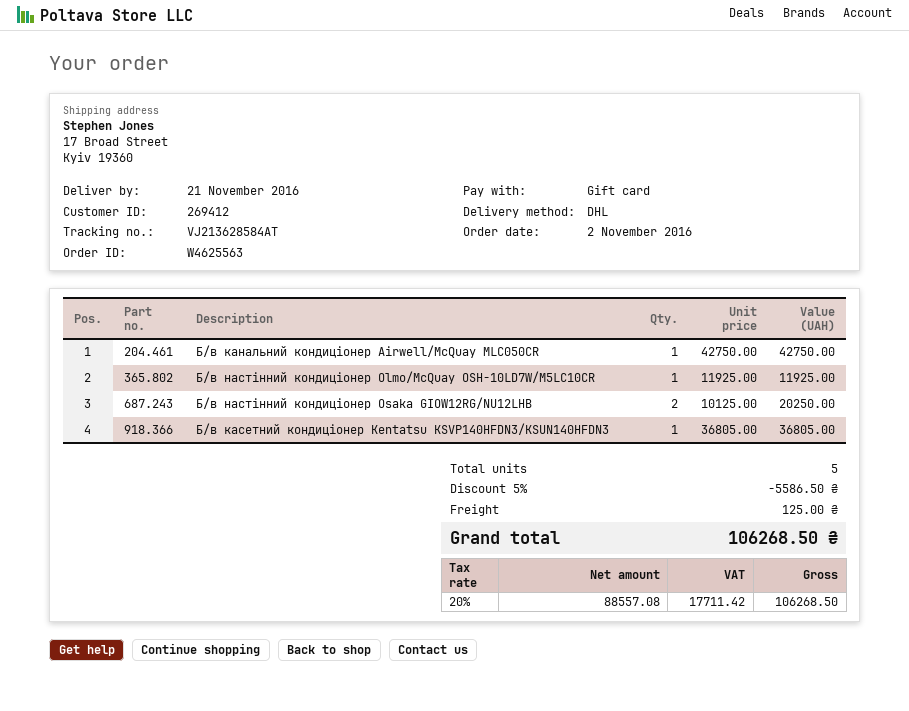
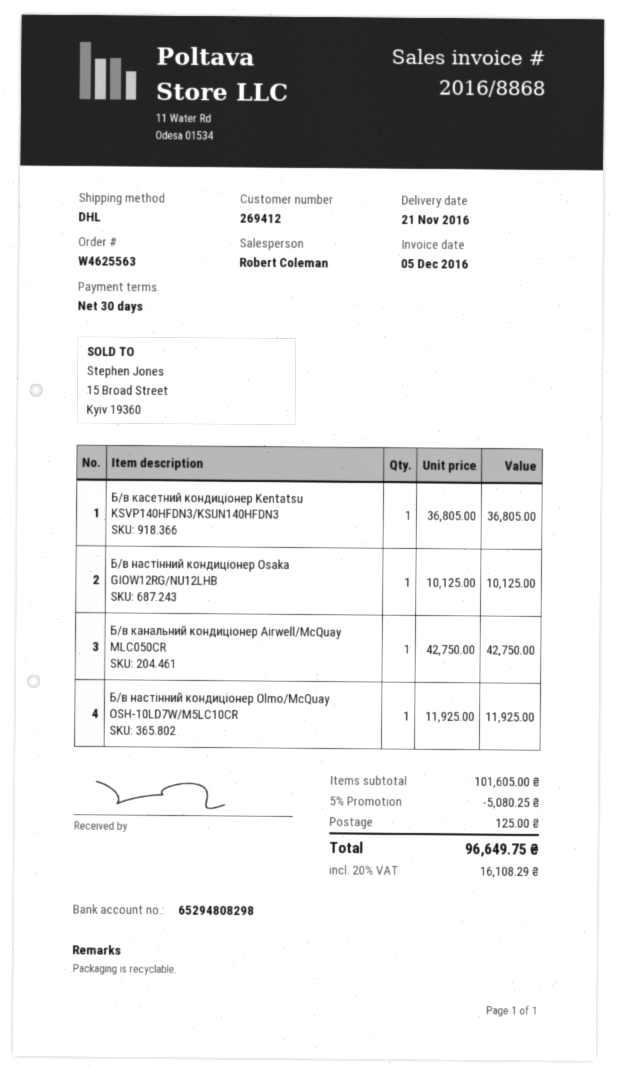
Б/в настінний кондиціонер Osaka GIOW12RG/NU12LHB: 2 x 10125.00 = 20250.00 -> 1 x 10125.00 = 10125.00
discount: 5% = 5586.50 -> 5% = 5080.25
tax: 20% = 17711.42 -> 20% = 16108.29
total: 106268.50 -> 96649.75

